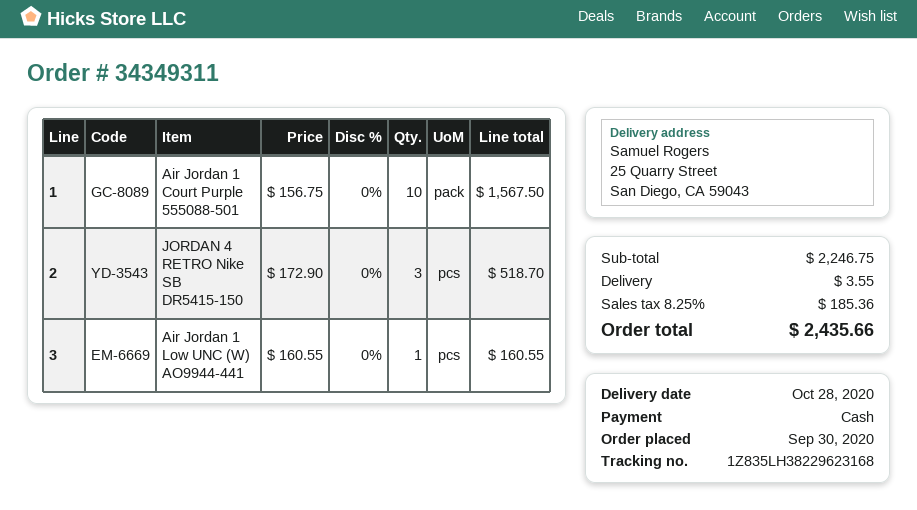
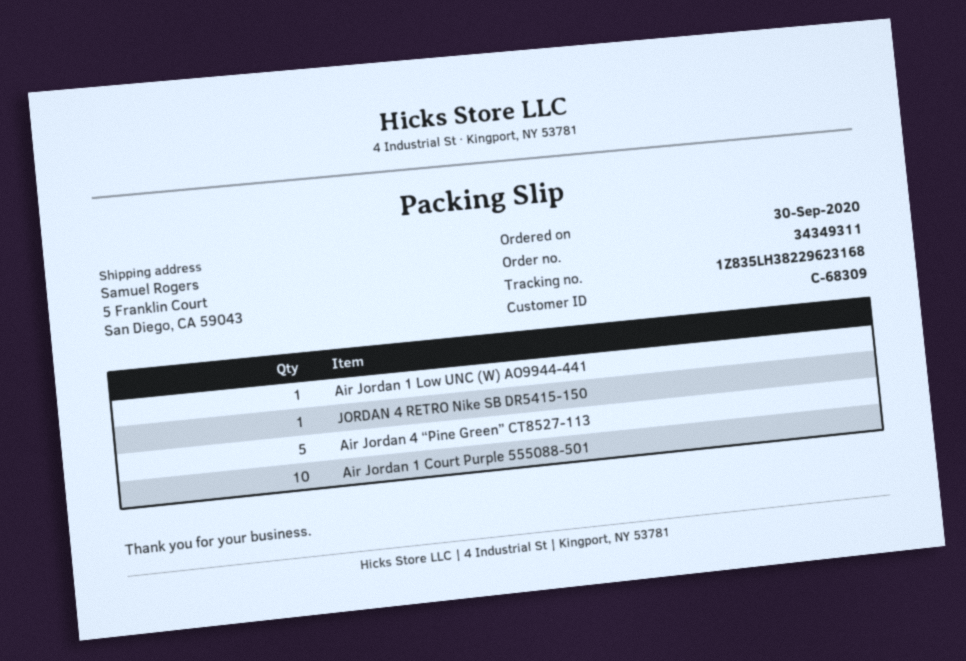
ship to: 25 Quarry Street, San Diego, CA 59043 -> 5 Franklin Court, San Diego, CA 59043
JORDAN 4 RETRO Nike SB DR5415-150: 3 -> 1
Air Jordan 4 “Pine Green” CT8527-113: none -> 5

